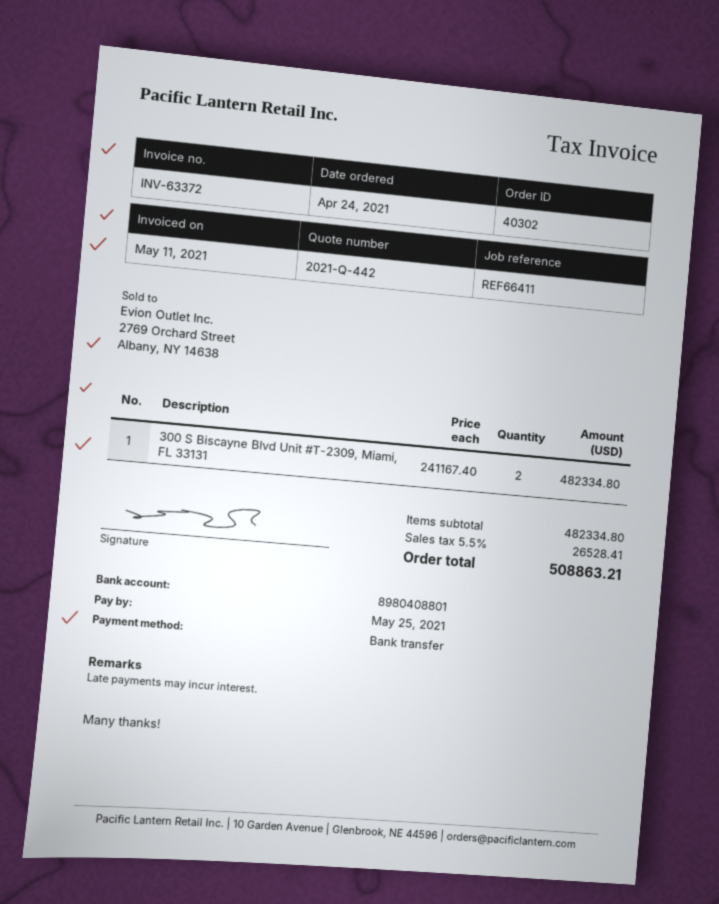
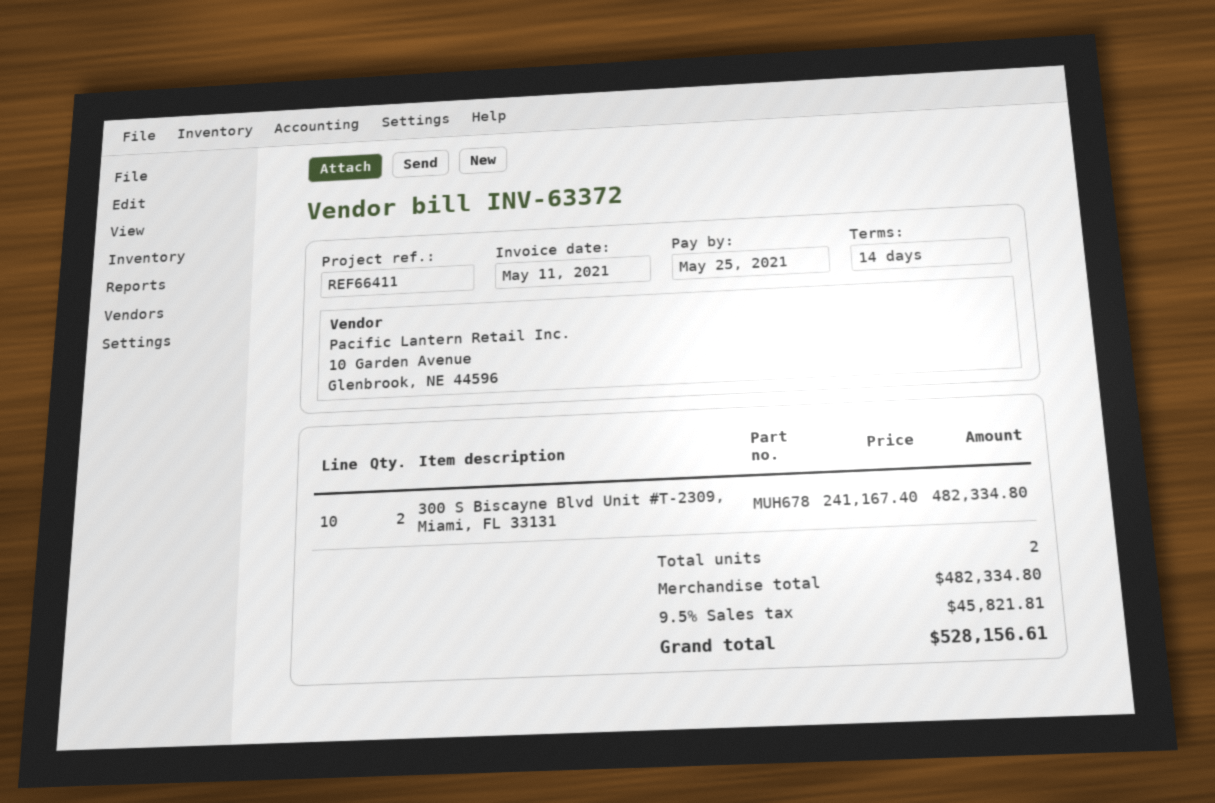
tax: 5.5% = 26528.41 -> 9.5% = 45821.81
total: 508863.21 -> 528156.61

